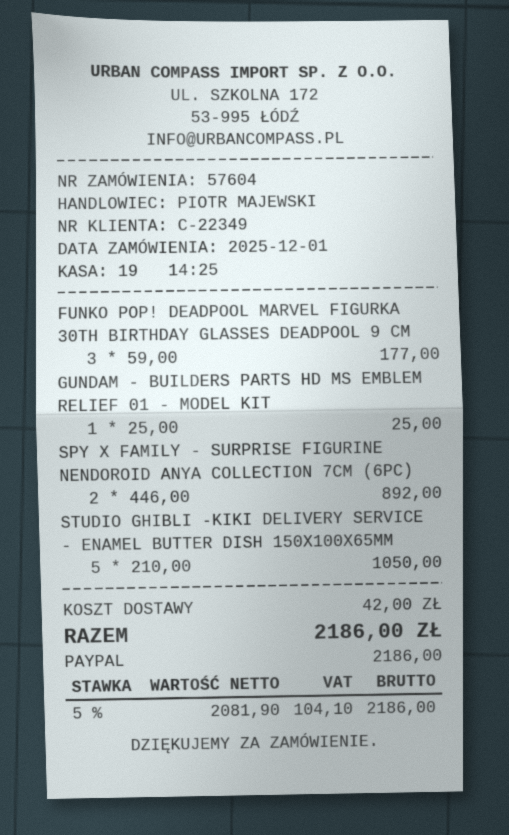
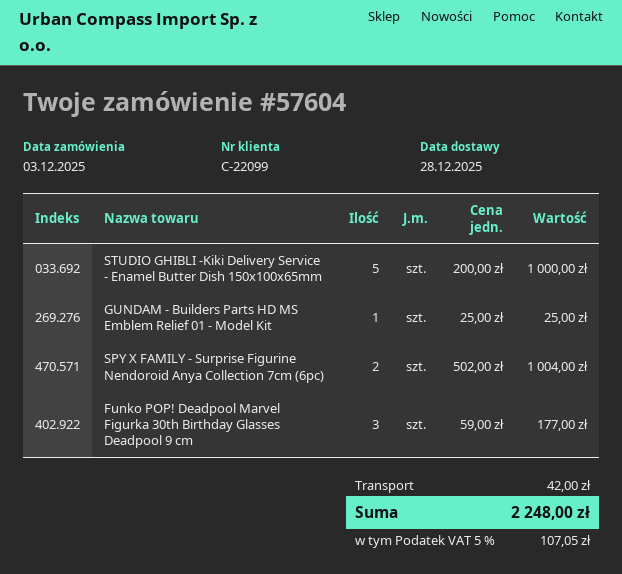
order date: 2025-12-01 -> 2025-12-03
customer number: C-22349 -> C-22099
SPY X FAMILY - SURPRISE FIGURINE NENDOROID ANYA COLLECTION 7CM (6PC): 2 x 446.00 = 892.00 -> 2 x 502.00 = 1004.00
STUDIO GHIBLI -KIKI DELIVERY SERVICE - ENAMEL BUTTER DISH 150X100X65MM: 5 x 210.00 = 1050.00 -> 5 x 200.00 = 1000.00
tax: 5% = 104.10 -> 5% = 107.05
total: 2186.00 -> 2248.00

